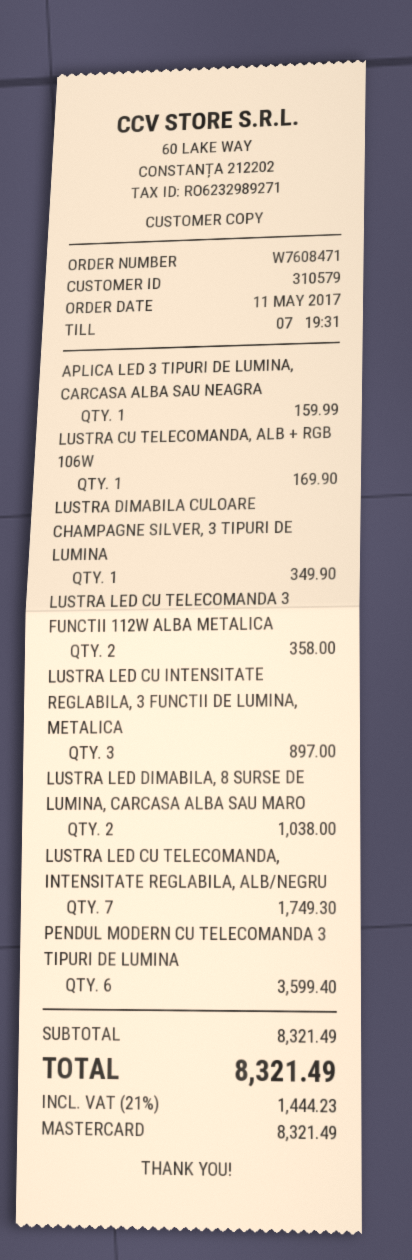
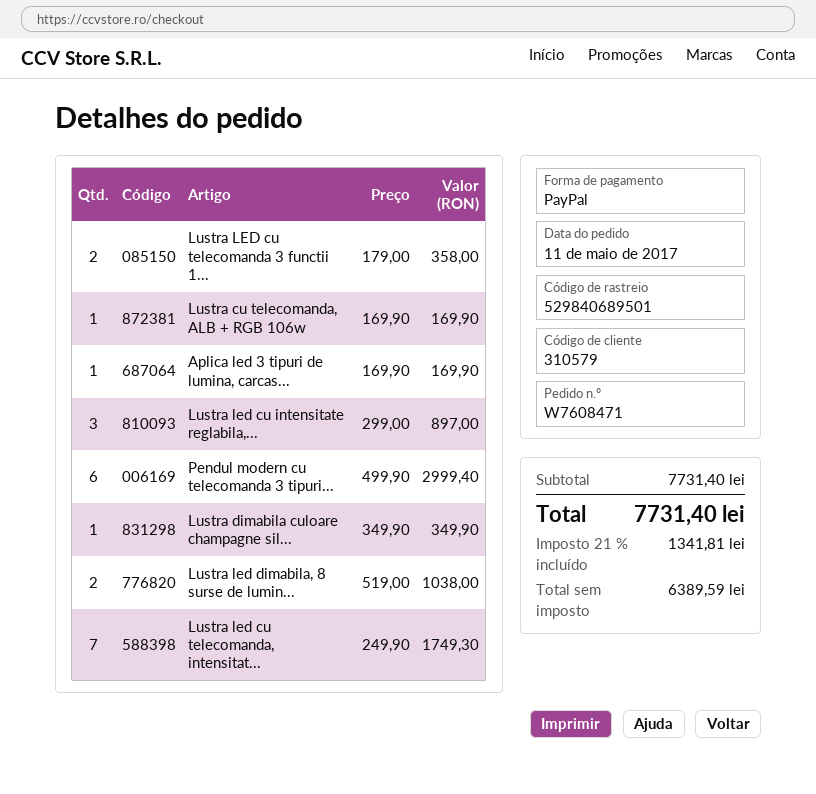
payment method: Mastercard -> PayPal
APLICA LED 3 TIPURI DE LUMINA, CARCASA ALBA SAU NEAGRA: 1 for 159.99 -> 1 for 169.90
PENDUL MODERN CU TELECOMANDA 3 TIPURI DE LUMINA: 6 for 3599.40 -> 6 for 2999.40
subtotal: 8321.49 -> 7731.40
tax: 21% = 1444.23 -> 21% = 1341.81
total: 8321.49 -> 7731.40

